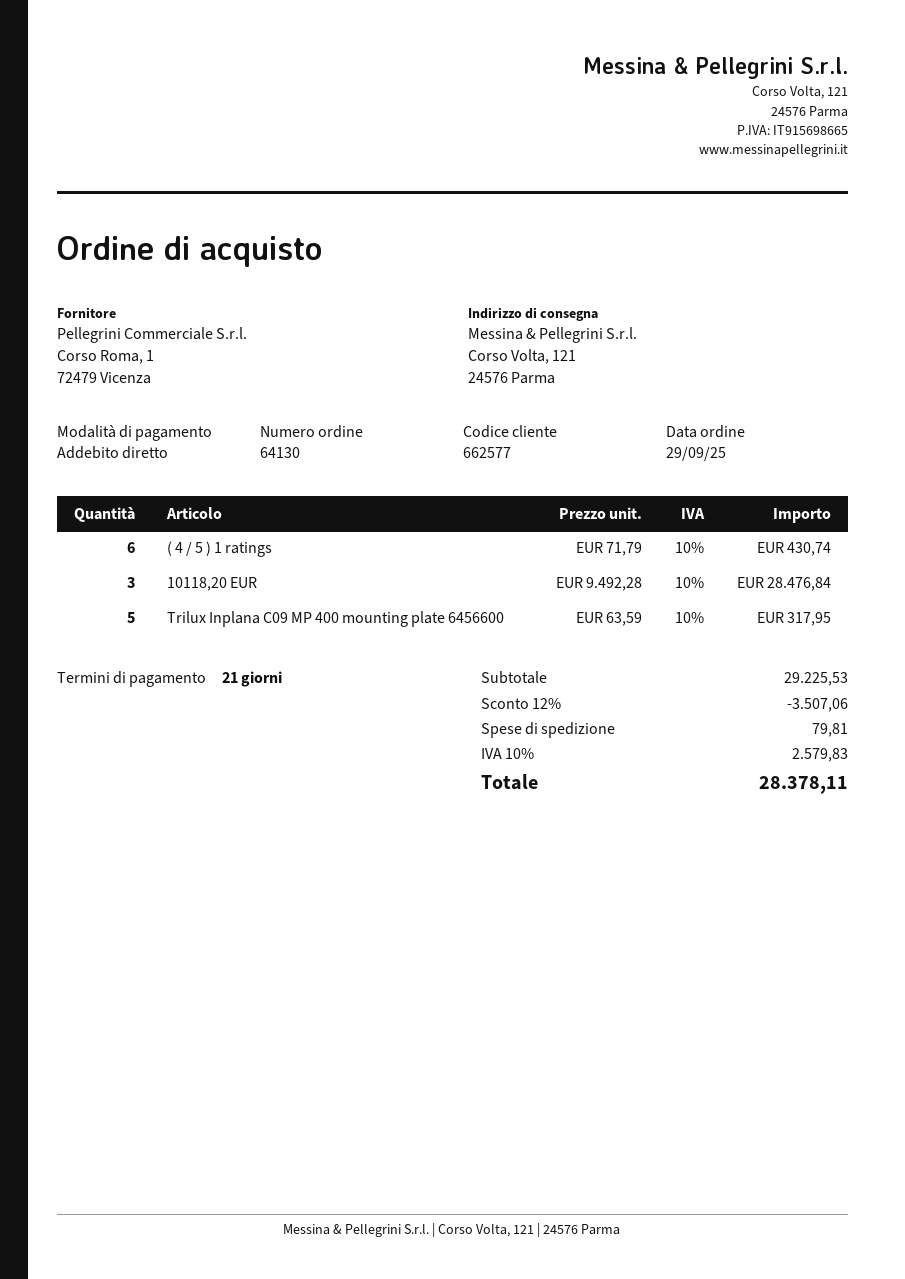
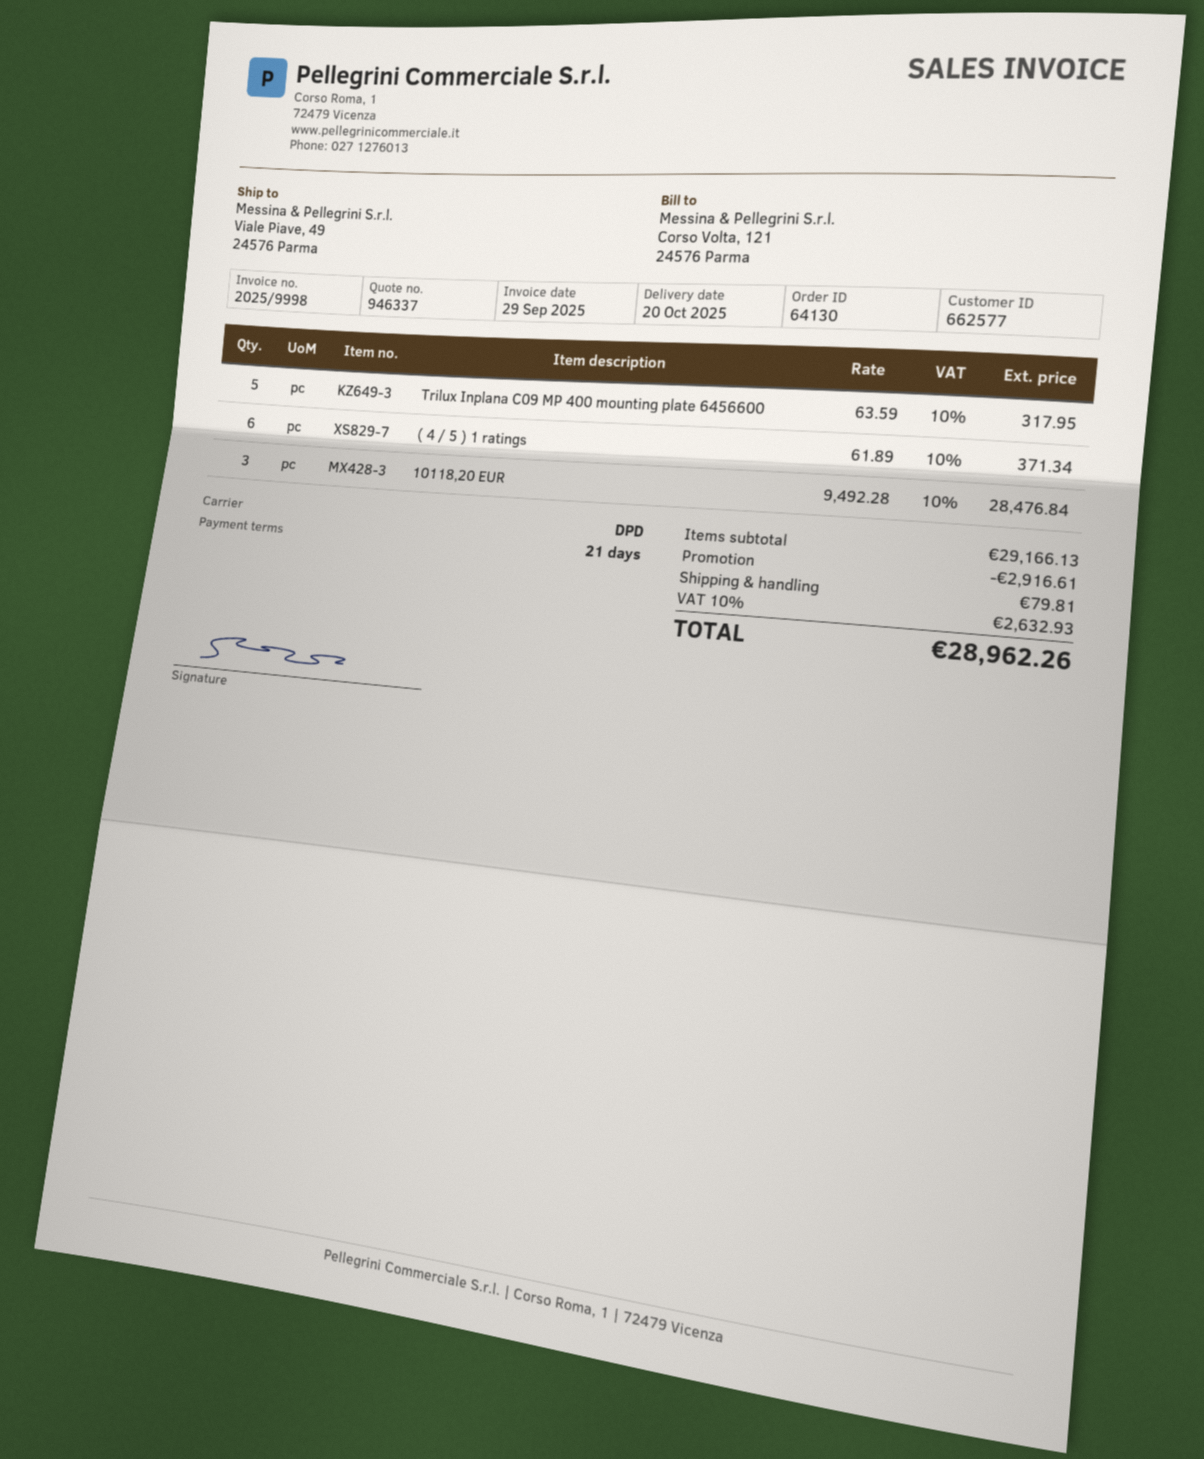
ship to: Corso Volta, 121, 24576 Parma -> Viale Piave, 49, 24576 Parma
( 4 / 5 ) 1 ratings: 6 x 71.79 = 430.74 -> 6 x 61.89 = 371.34
subtotal: 29225.53 -> 29166.13
discount: 3507.06 -> 2916.61
tax: 10% = 2579.83 -> 10% = 2632.93
total: 28378.11 -> 28962.26

